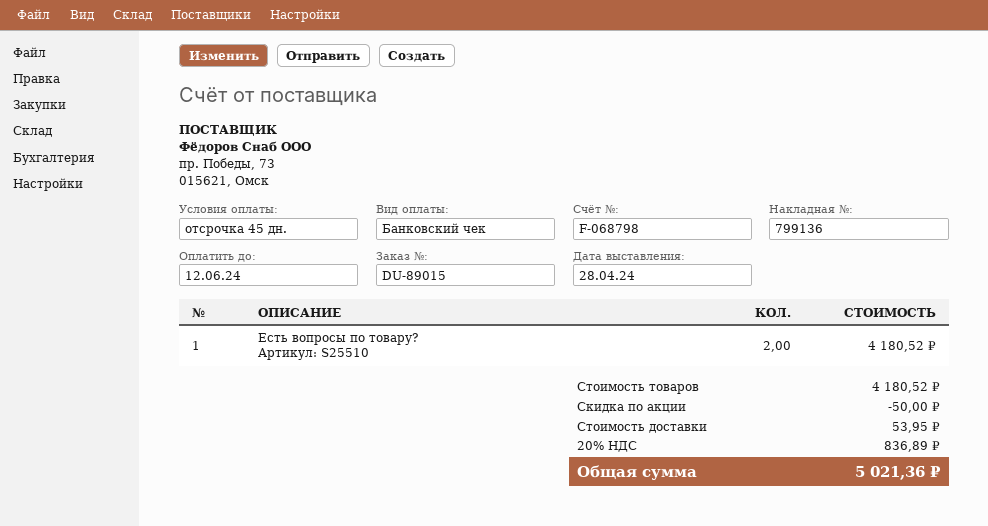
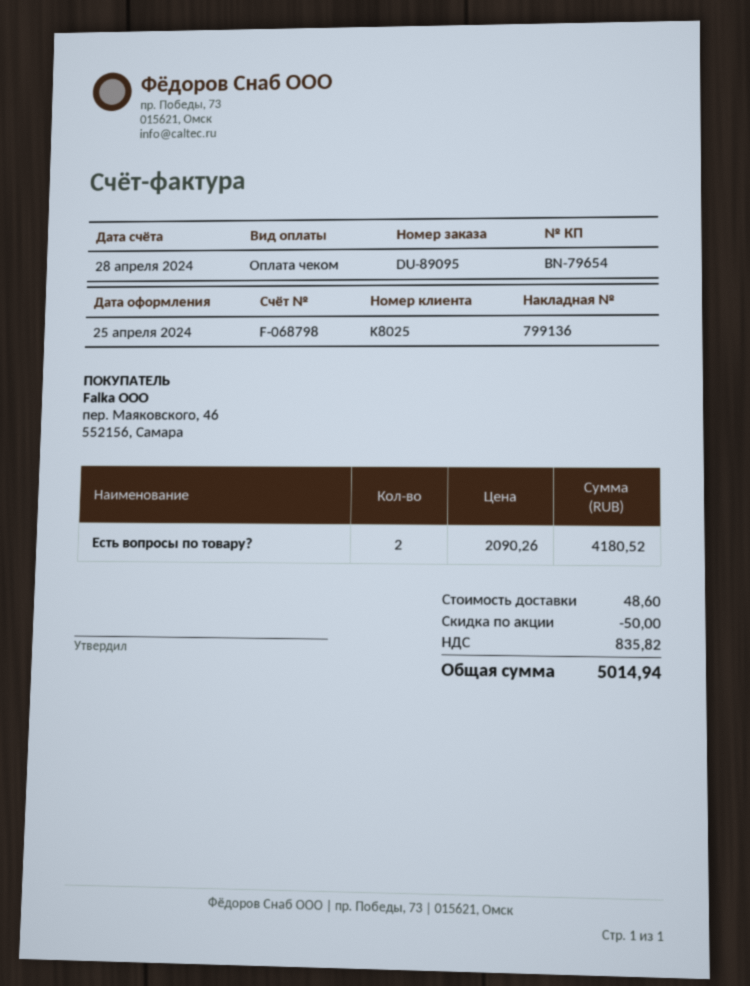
order number: DU-89015 -> DU-89095
shipping: 53.95 -> 48.60
tax: 836.89 -> 835.82
total: 5021.36 -> 5014.94

